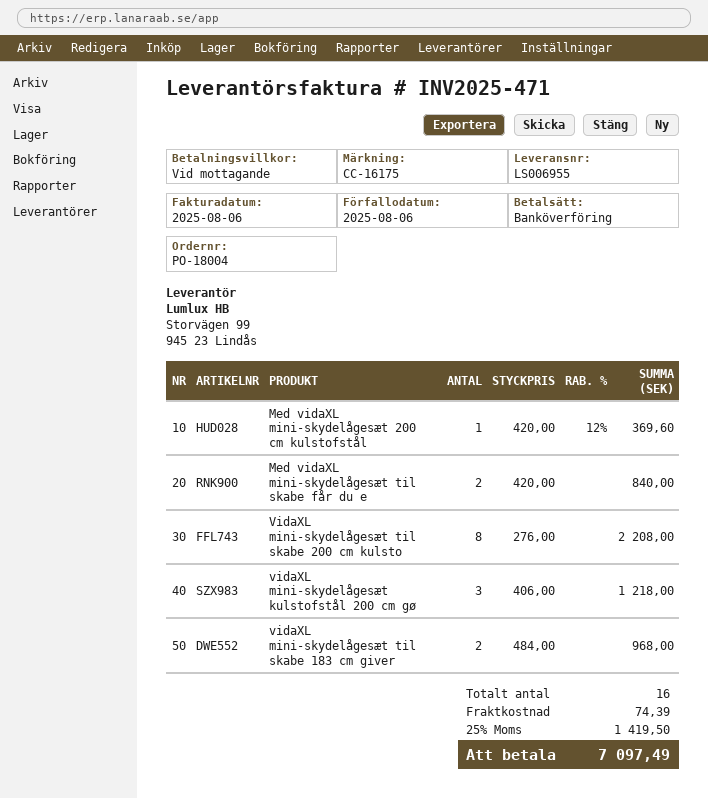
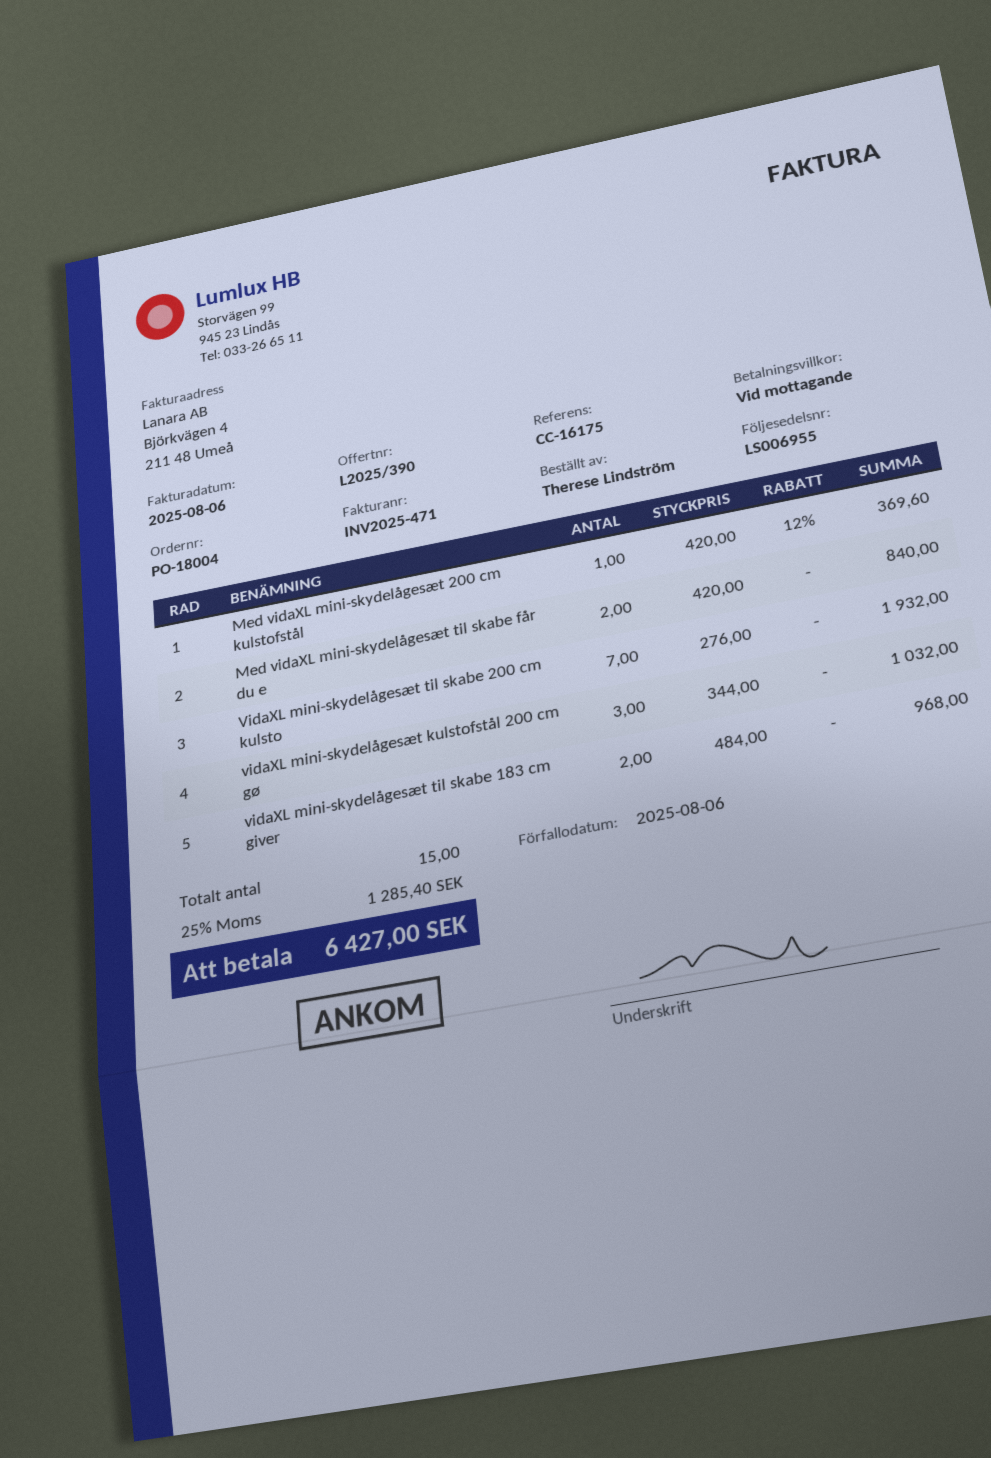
VidaXL mini-skydelågesæt til skabe 200 cm kulsto: 8 x 276.00 = 2208.00 -> 7 x 276.00 = 1932.00
vidaXL mini-skydelågesæt kulstofstål 200 cm gø: 3 x 406.00 = 1218.00 -> 3 x 344.00 = 1032.00
total quantity: 16 -> 15
shipping: 74.39 -> none
tax: 25% = 1419.50 -> 25% = 1285.40
total: 7097.49 -> 6427.00

